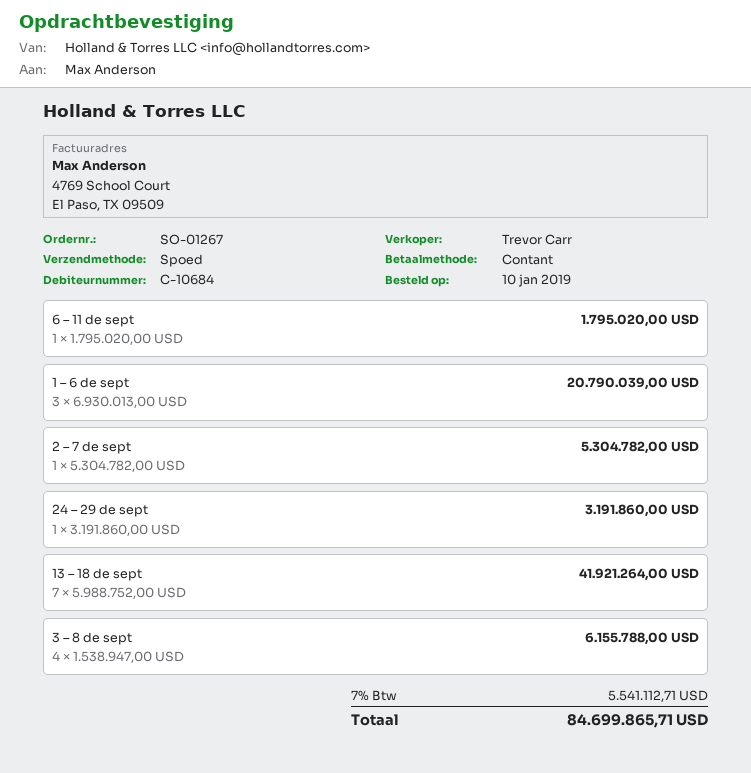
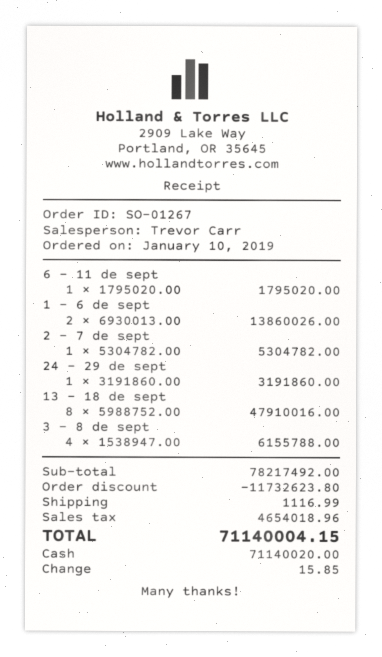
1 – 6 de sept: 3 x 6930013.00 = 20790039.00 -> 2 x 6930013.00 = 13860026.00
13 – 18 de sept: 7 x 5988752.00 = 41921264.00 -> 8 x 5988752.00 = 47910016.00
discount: none -> 11732623.80
shipping: none -> 1116.99
tax: 5541112.71 -> 4654018.96
total: 84699865.71 -> 71140004.15

